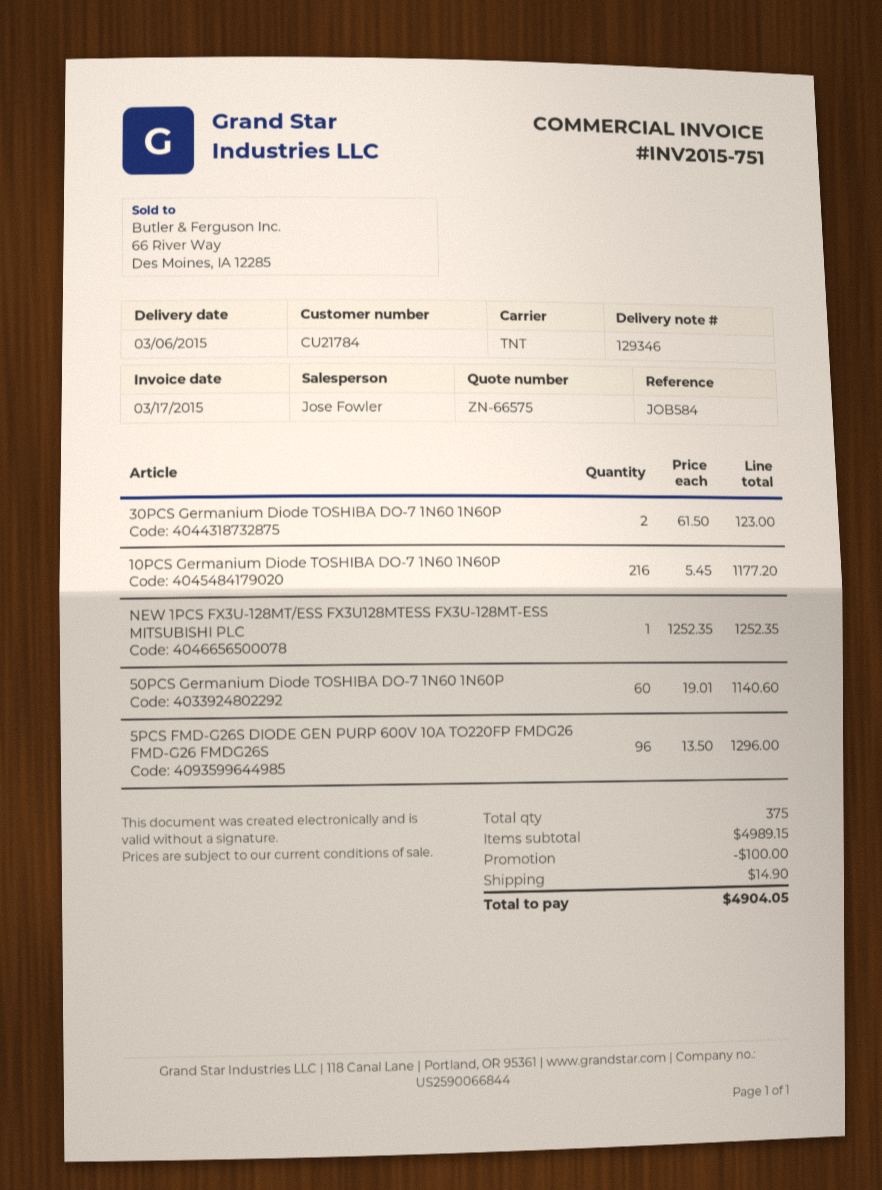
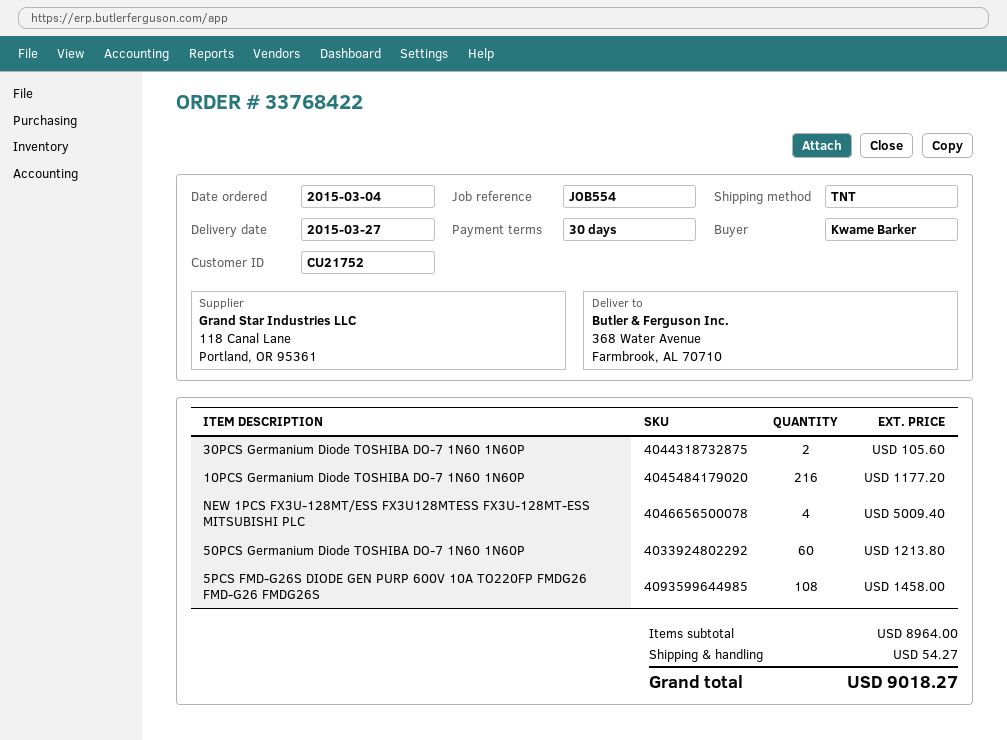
delivery date: 2015-03-06 -> 2015-03-27
customer number: CU21784 -> CU21752
reference: JOB584 -> JOB554
30PCS Germanium Diode TOSHIBA DO-7 1N60 1N60P: 2 for 123.00 -> 2 for 105.60
NEW 1PCS FX3U-128MT/ESS FX3U128MTESS FX3U-128MT-ESS MITSUBISHI PLC: 1 for 1252.35 -> 4 for 5009.40
50PCS Germanium Diode TOSHIBA DO-7 1N60 1N60P: 60 for 1140.60 -> 60 for 1213.80
5PCS FMD-G26S DIODE GEN PURP 600V 10A TO220FP FMDG26 FMD-G26 FMDG26S: 96 for 1296.00 -> 108 for 1458.00
subtotal: 4989.15 -> 8964.00
discount: 100.00 -> none
shipping: 14.90 -> 54.27
total: 4904.05 -> 9018.27

